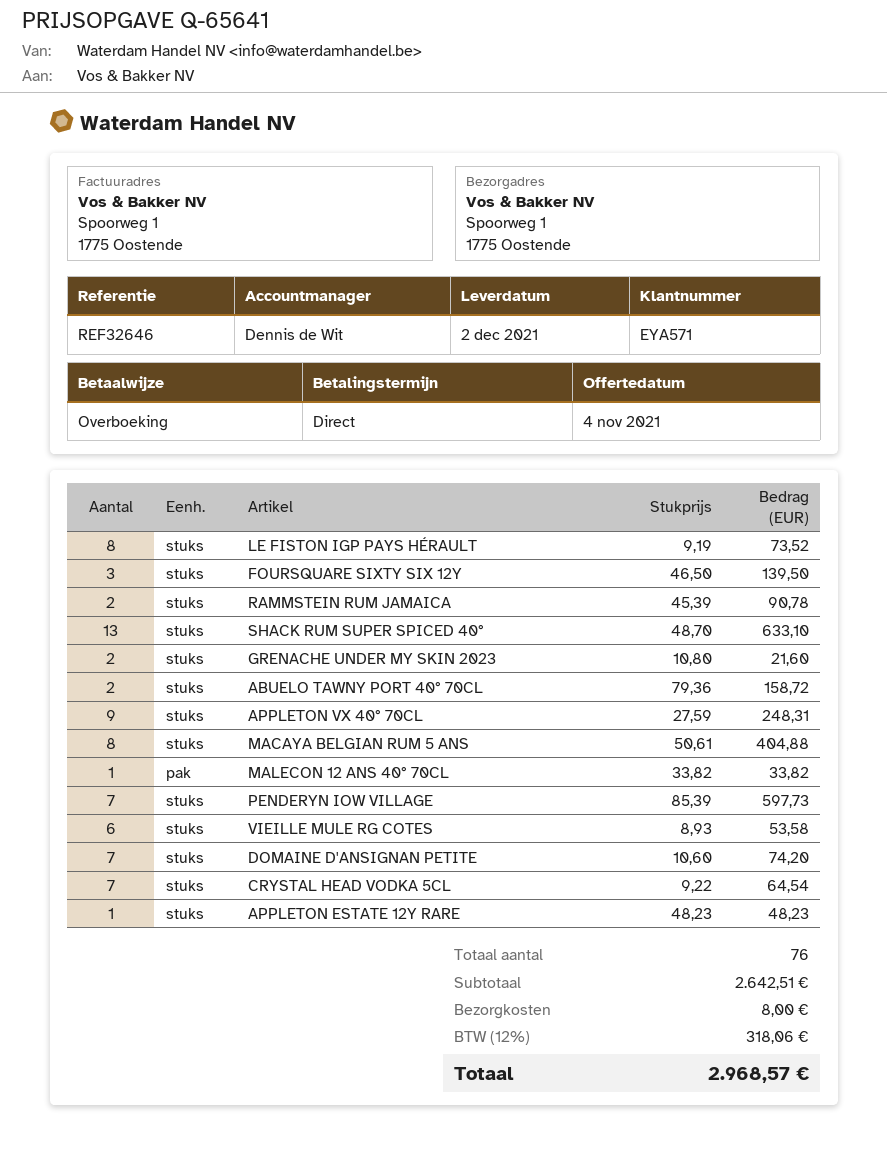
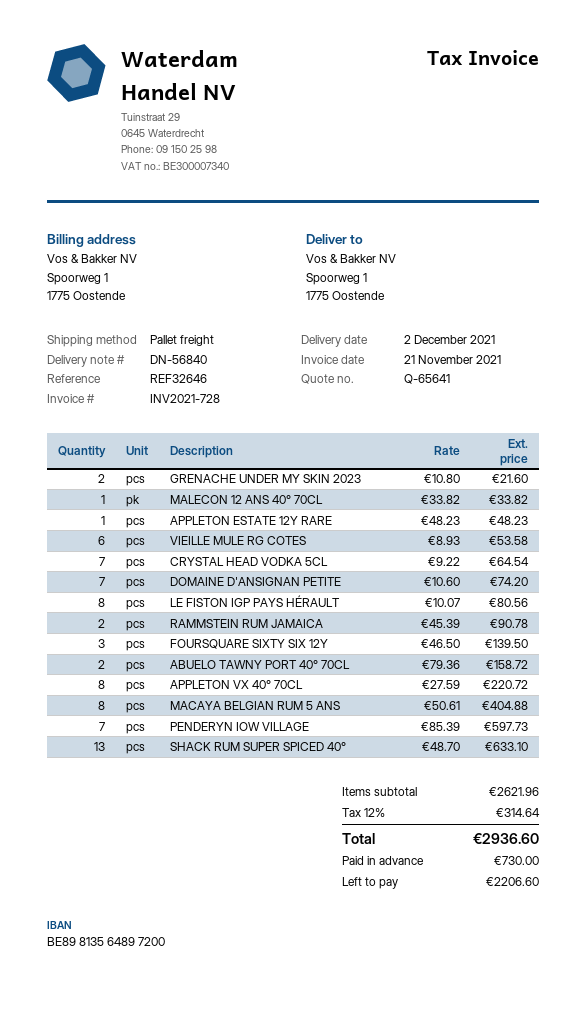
LE FISTON IGP PAYS HÉRAULT: 8 x 9.19 = 73.52 -> 8 x 10.07 = 80.56
APPLETON VX 40° 70CL: 9 x 27.59 = 248.31 -> 8 x 27.59 = 220.72
subtotal: 2642.51 -> 2621.96
shipping: 8.00 -> none
tax: 12% = 318.06 -> 12% = 314.64
total: 2968.57 -> 2936.60

